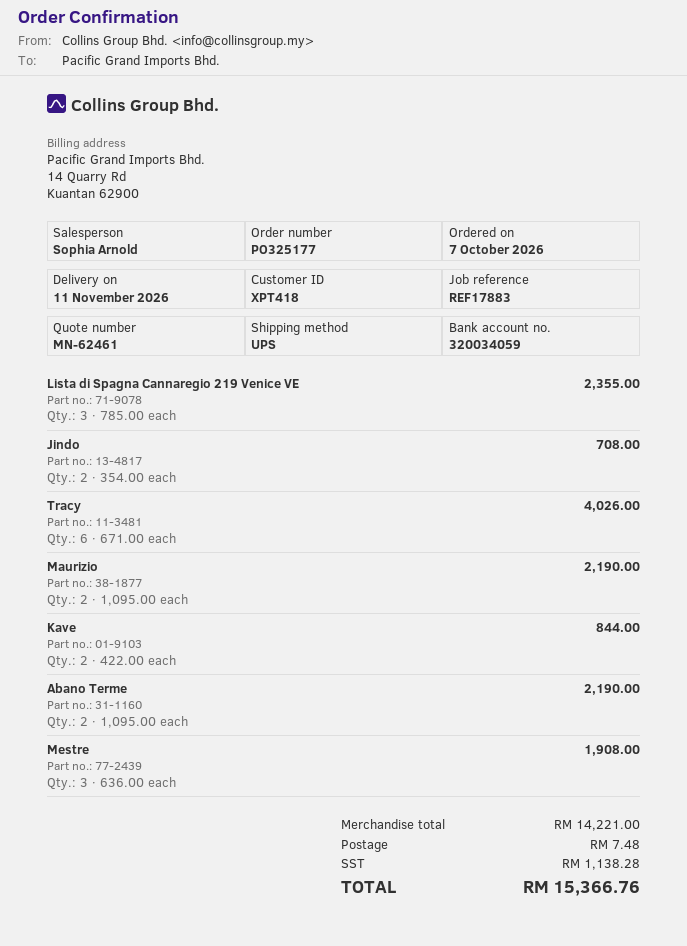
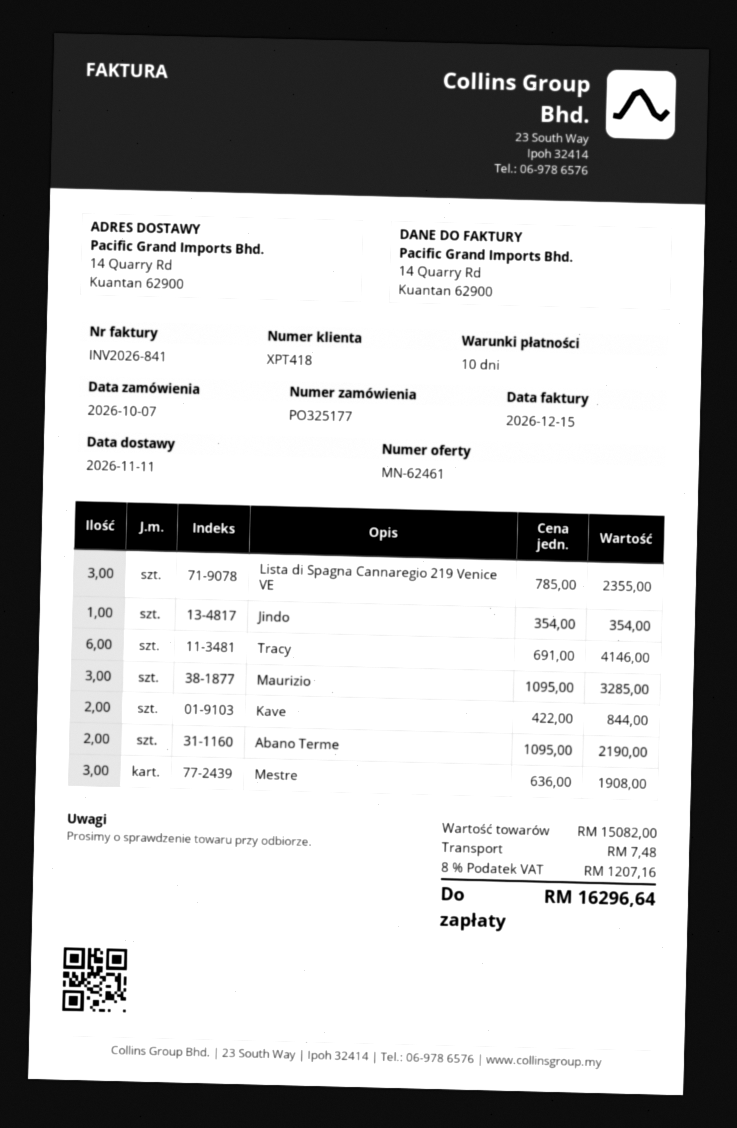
Jindo: 2 x 354.00 = 708.00 -> 1 x 354.00 = 354.00
Tracy: 6 x 671.00 = 4026.00 -> 6 x 691.00 = 4146.00
Maurizio: 2 x 1095.00 = 2190.00 -> 3 x 1095.00 = 3285.00
subtotal: 14221.00 -> 15082.00
tax: 1138.28 -> 1207.16
total: 15366.76 -> 16296.64

